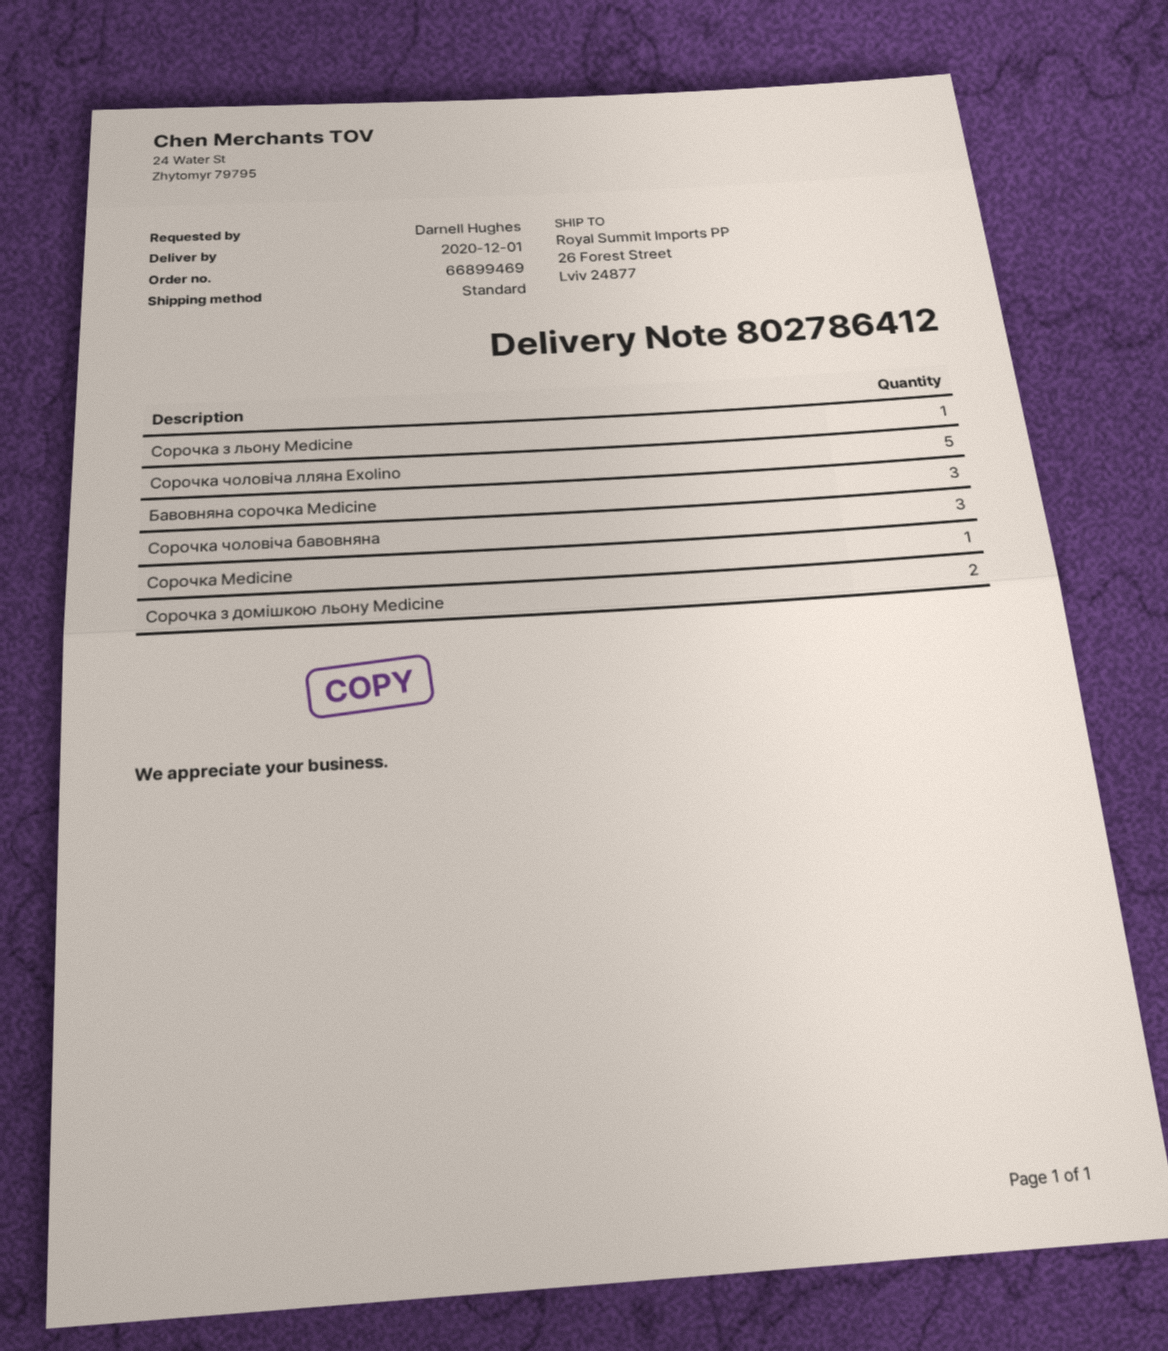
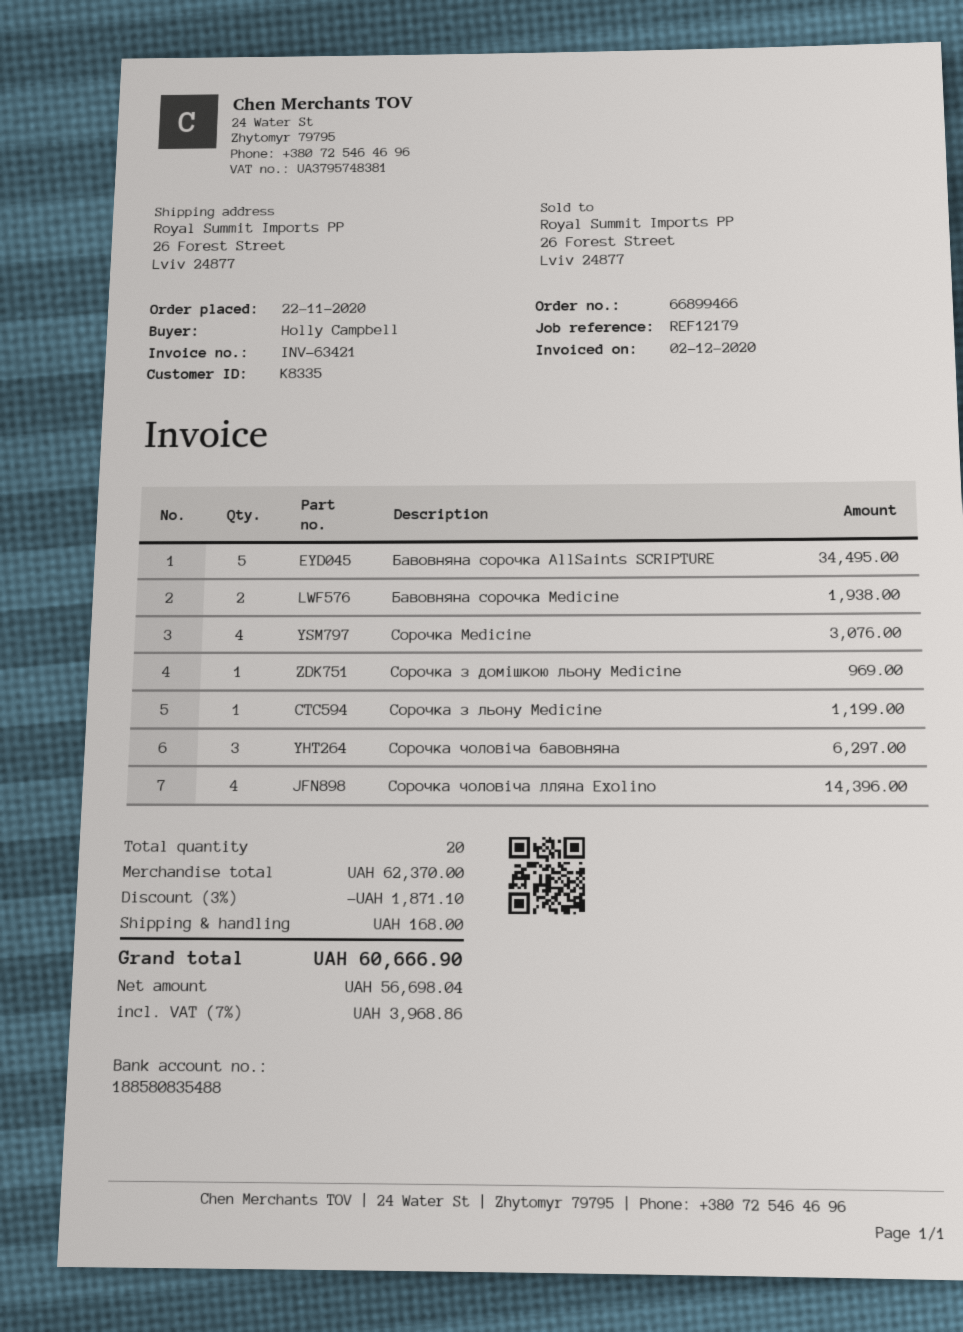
order number: 66899469 -> 66899466
ordered by: Darnell Hughes -> Holly Campbell
Сорочка чоловіча лляна Exolino: 5 -> 4
Бавовняна сорочка Medicine: 3 -> 2
Сорочка Medicine: 1 -> 4
Сорочка з домішкою льону Medicine: 2 -> 1
Бавовняна сорочка AllSaints SCRIPTURE: none -> 5

